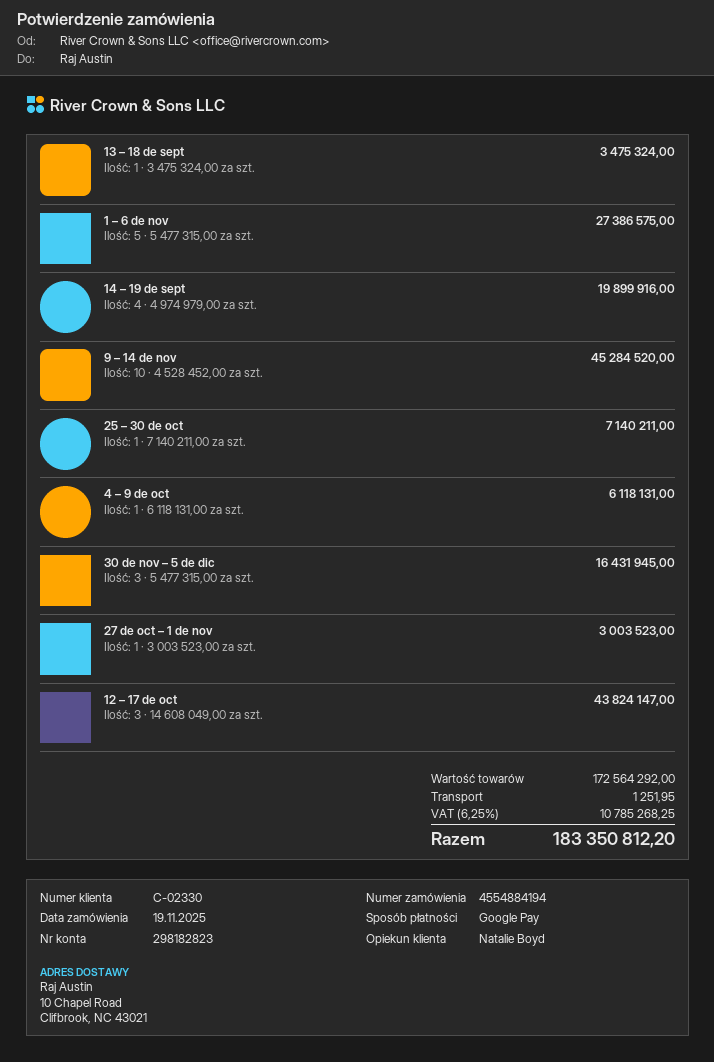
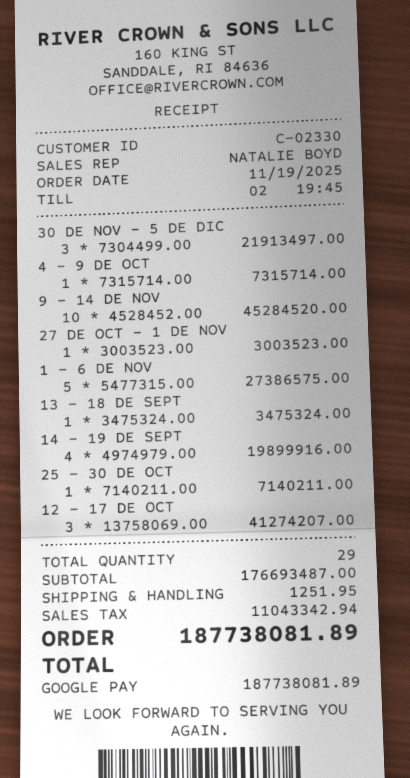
4 – 9 de oct: 1 x 6118131.00 = 6118131.00 -> 1 x 7315714.00 = 7315714.00
30 de nov – 5 de dic: 3 x 5477315.00 = 16431945.00 -> 3 x 7304499.00 = 21913497.00
12 – 17 de oct: 3 x 14608049.00 = 43824147.00 -> 3 x 13758069.00 = 41274207.00
subtotal: 172564292.00 -> 176693487.00
tax: 10785268.25 -> 11043342.94
total: 183350812.20 -> 187738081.89

